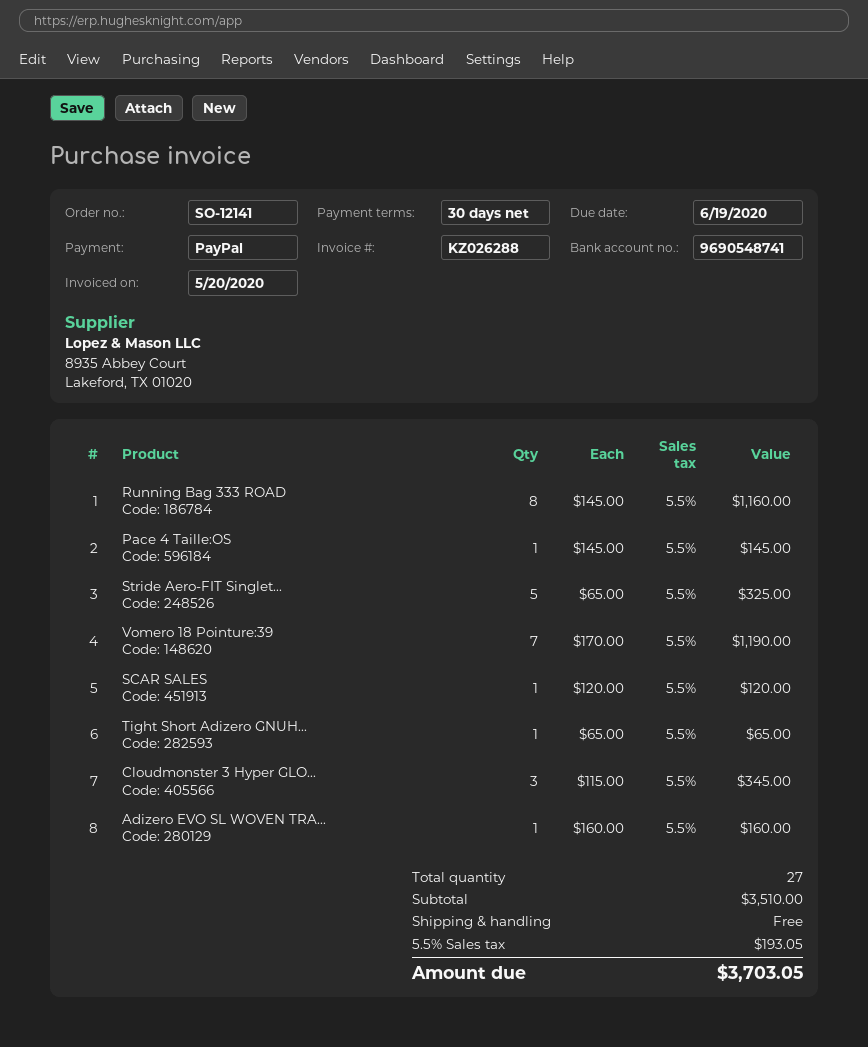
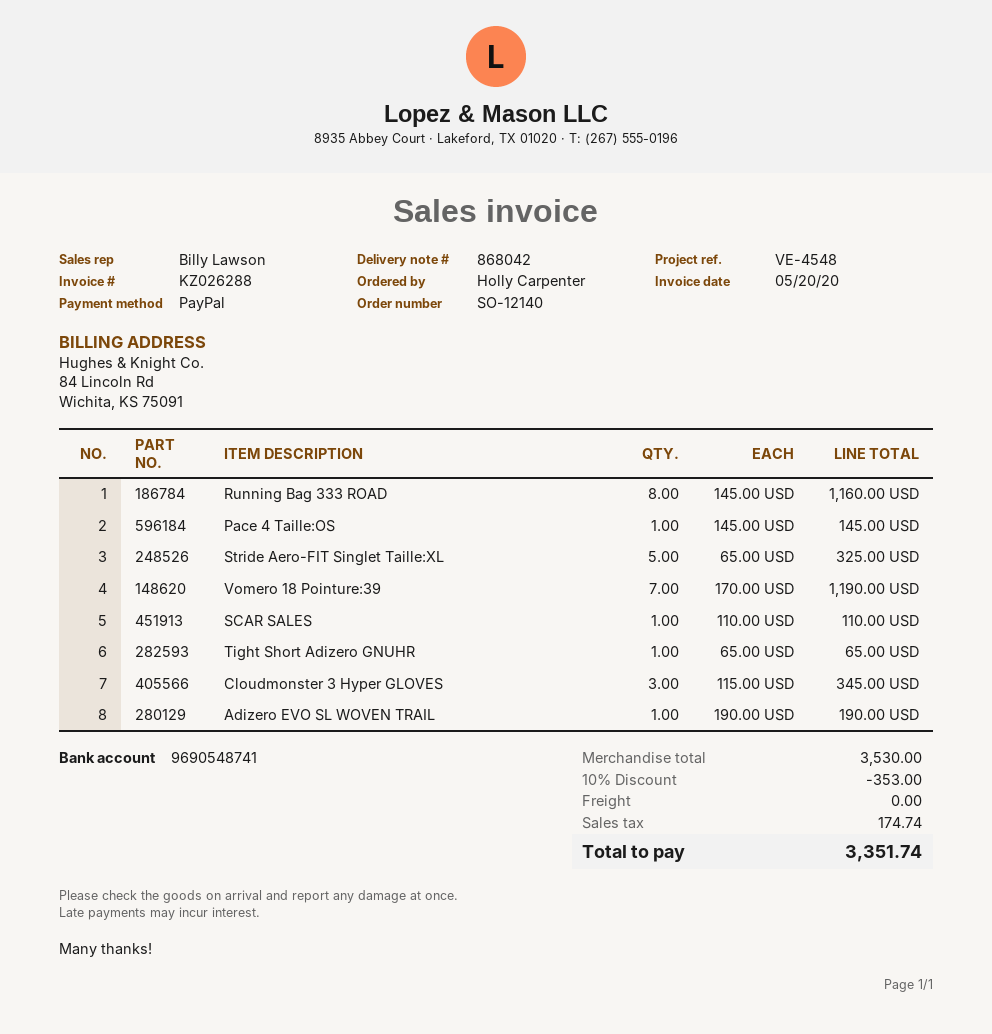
order number: SO-12141 -> SO-12140
SCAR SALES: 1 x 120.00 = 120.00 -> 1 x 110.00 = 110.00
Adizero EVO SL WOVEN TRA...: 1 x 160.00 = 160.00 -> 1 x 190.00 = 190.00
subtotal: 3510.00 -> 3530.00
discount: none -> 10% = 353.00
tax: 193.05 -> 174.74
total: 3703.05 -> 3351.74

